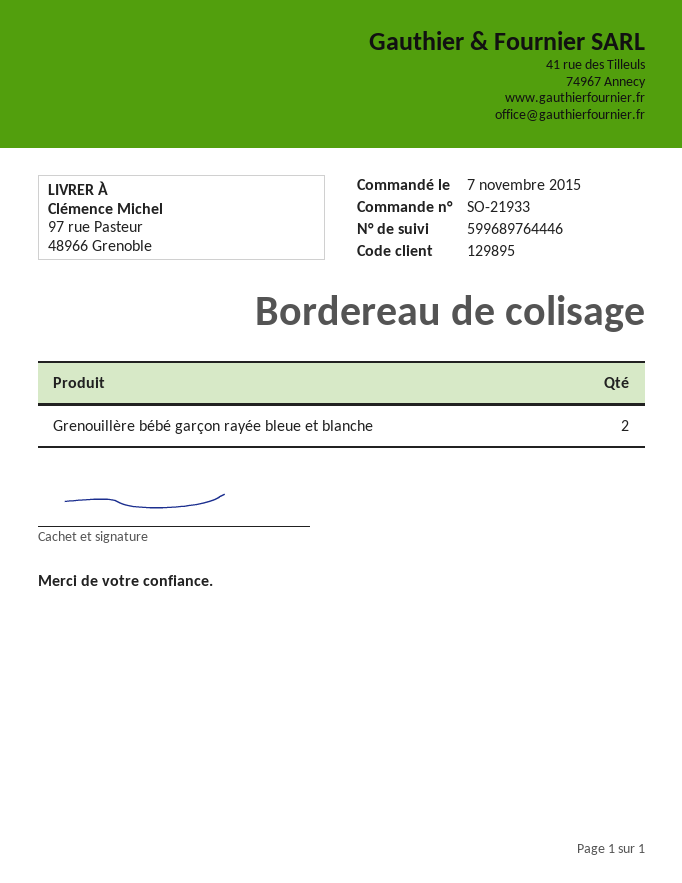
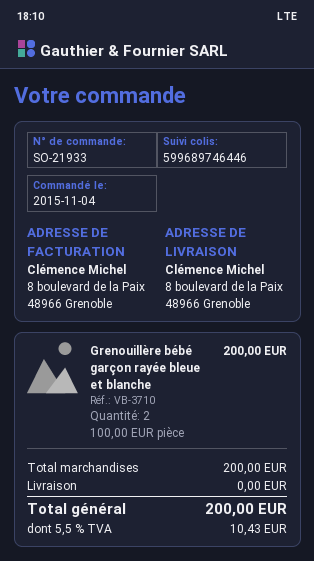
order date: 2015-11-07 -> 2015-11-04
tracking number: 599689764446 -> 599689746446
ship to: 97 rue Pasteur, 48966 Grenoble -> 8 boulevard de la Paix, 48966 Grenoble

